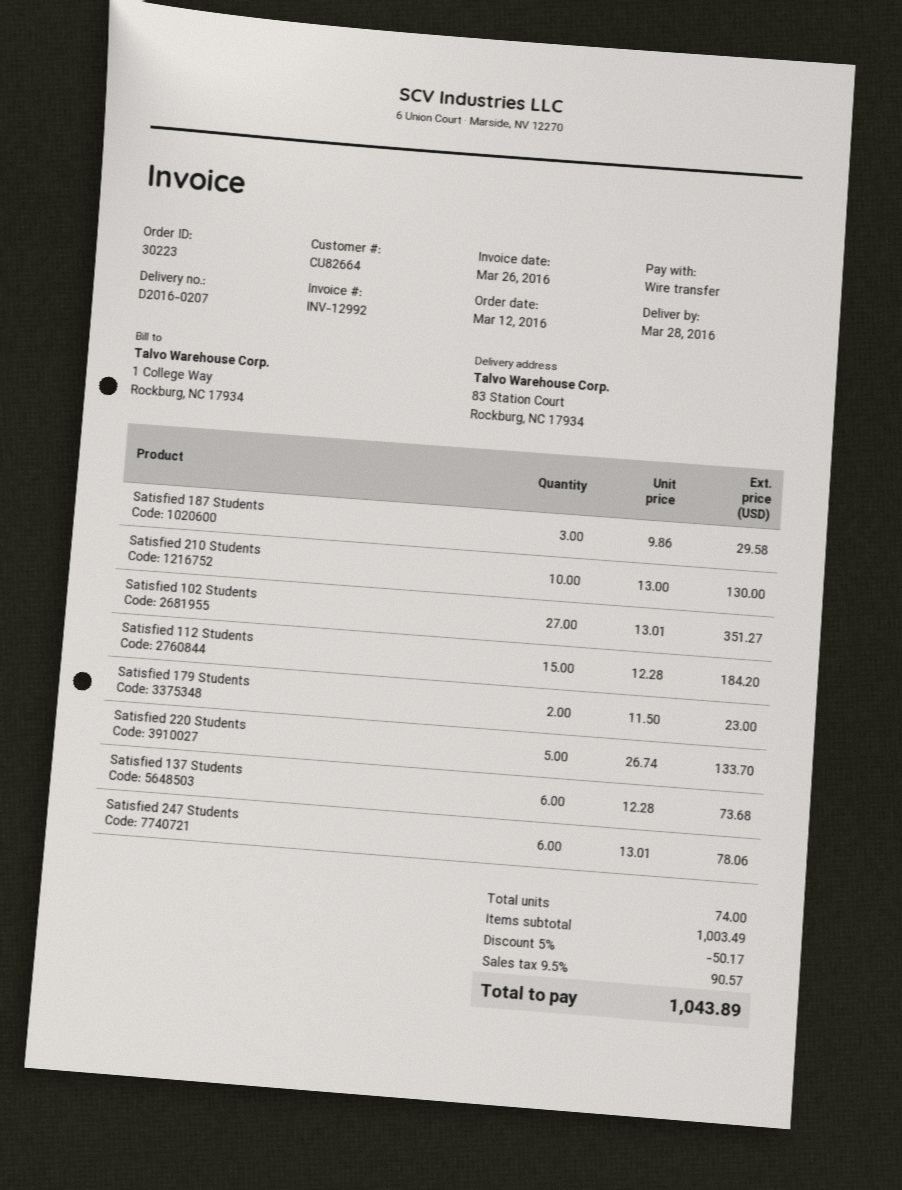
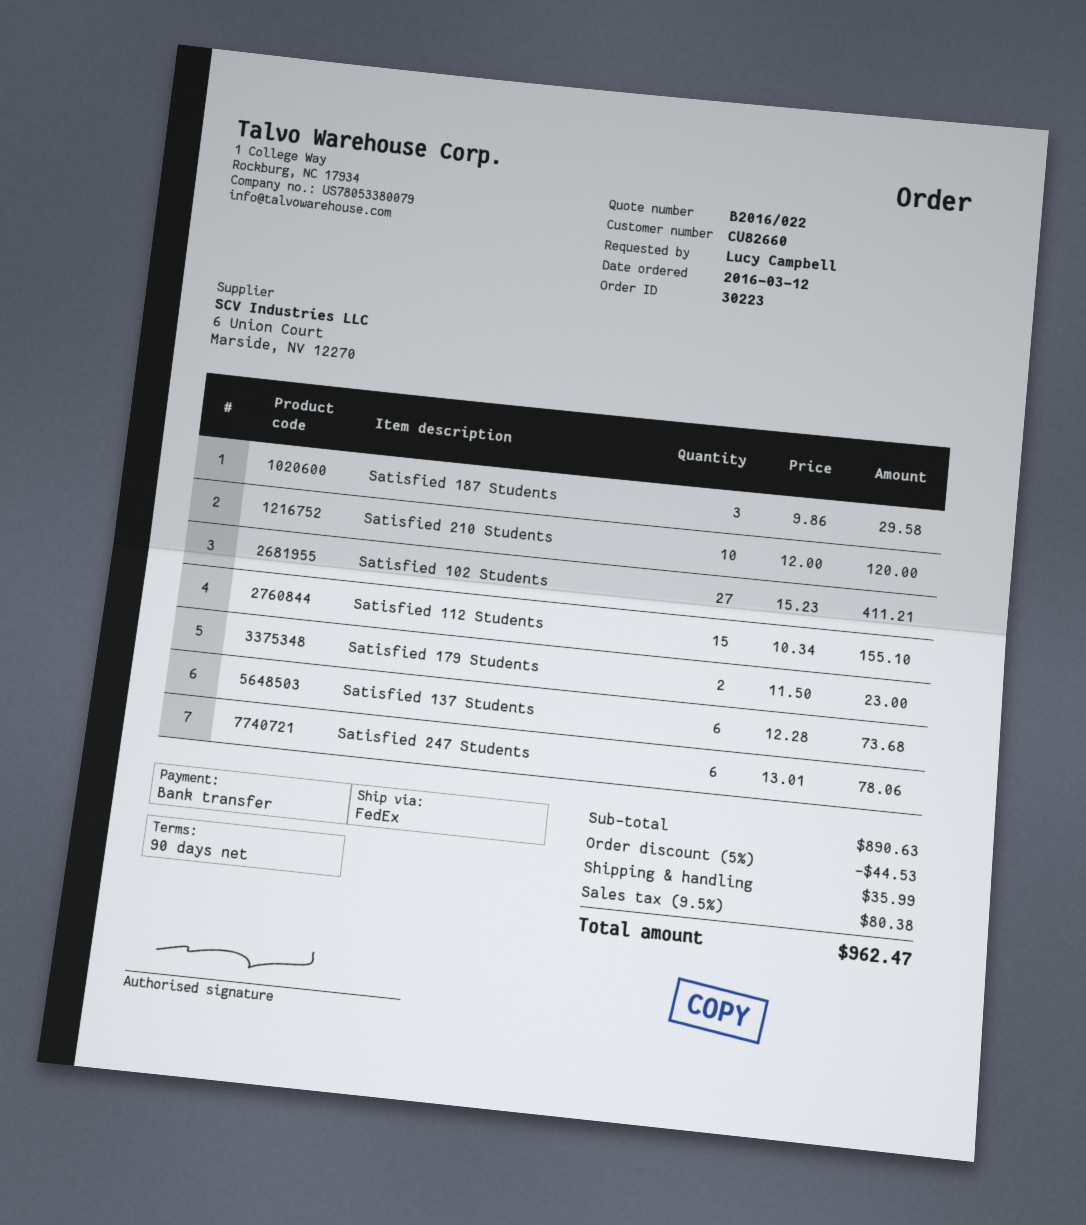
customer number: CU82664 -> CU82660
Satisfied 210 Students: 10 x 13.00 = 130.00 -> 10 x 12.00 = 120.00
Satisfied 102 Students: 27 x 13.01 = 351.27 -> 27 x 15.23 = 411.21
Satisfied 112 Students: 15 x 12.28 = 184.20 -> 15 x 10.34 = 155.10
Satisfied 220 Students: 5 x 26.74 = 133.70 -> none
subtotal: 1003.49 -> 890.63
discount: 5% = 50.17 -> 5% = 44.53
shipping: none -> 35.99
tax: 9.5% = 90.57 -> 9.5% = 80.38
total: 1043.89 -> 962.47

